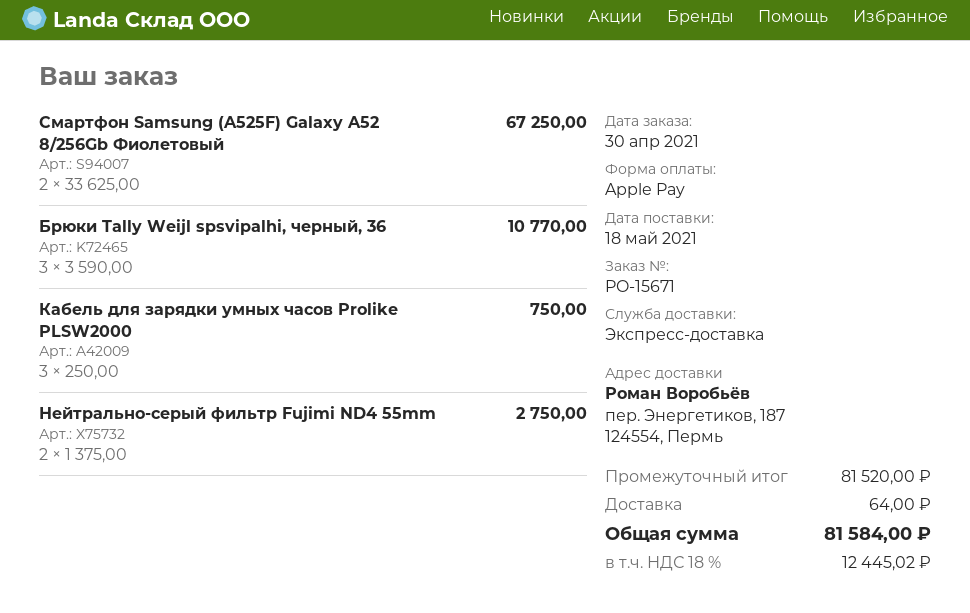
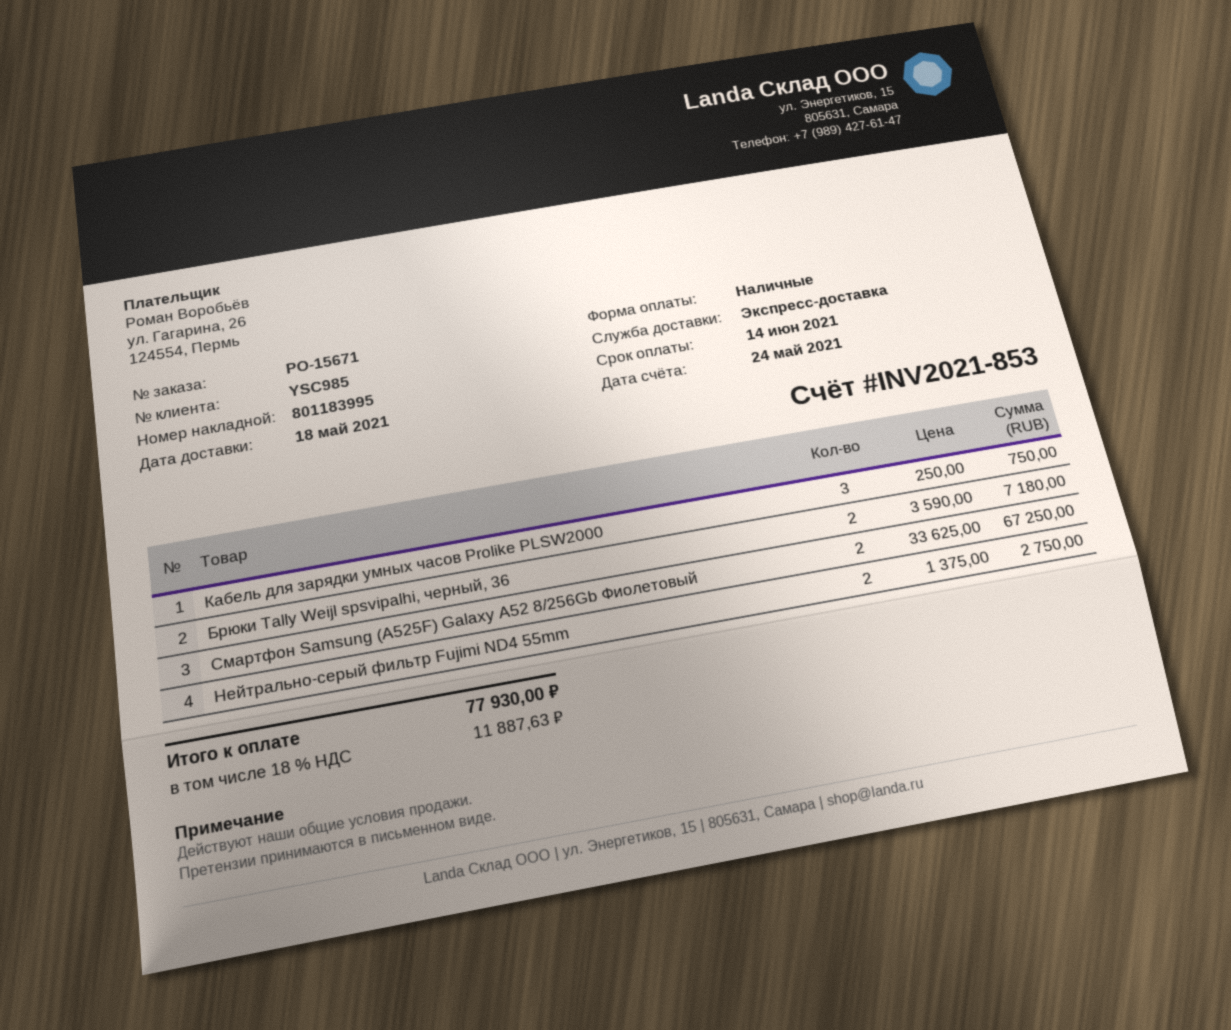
payment method: Apple Pay -> cash
Брюки Tally Weijl spsvipalhi, черный, 36: 3 x 3590.00 = 10770.00 -> 2 x 3590.00 = 7180.00
shipping: 64.00 -> none
tax: 18% = 12445.02 -> 18% = 11887.63
total: 81584.00 -> 77930.00

